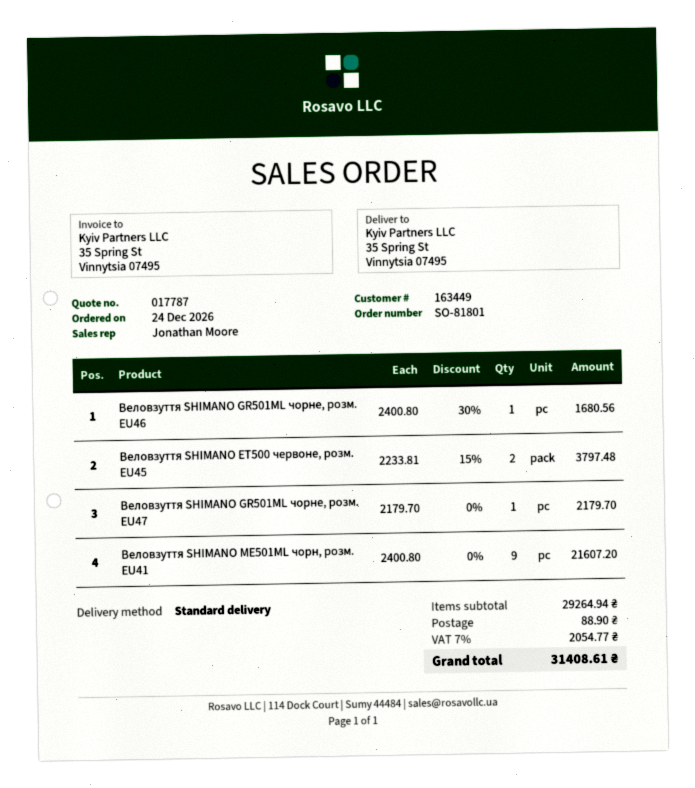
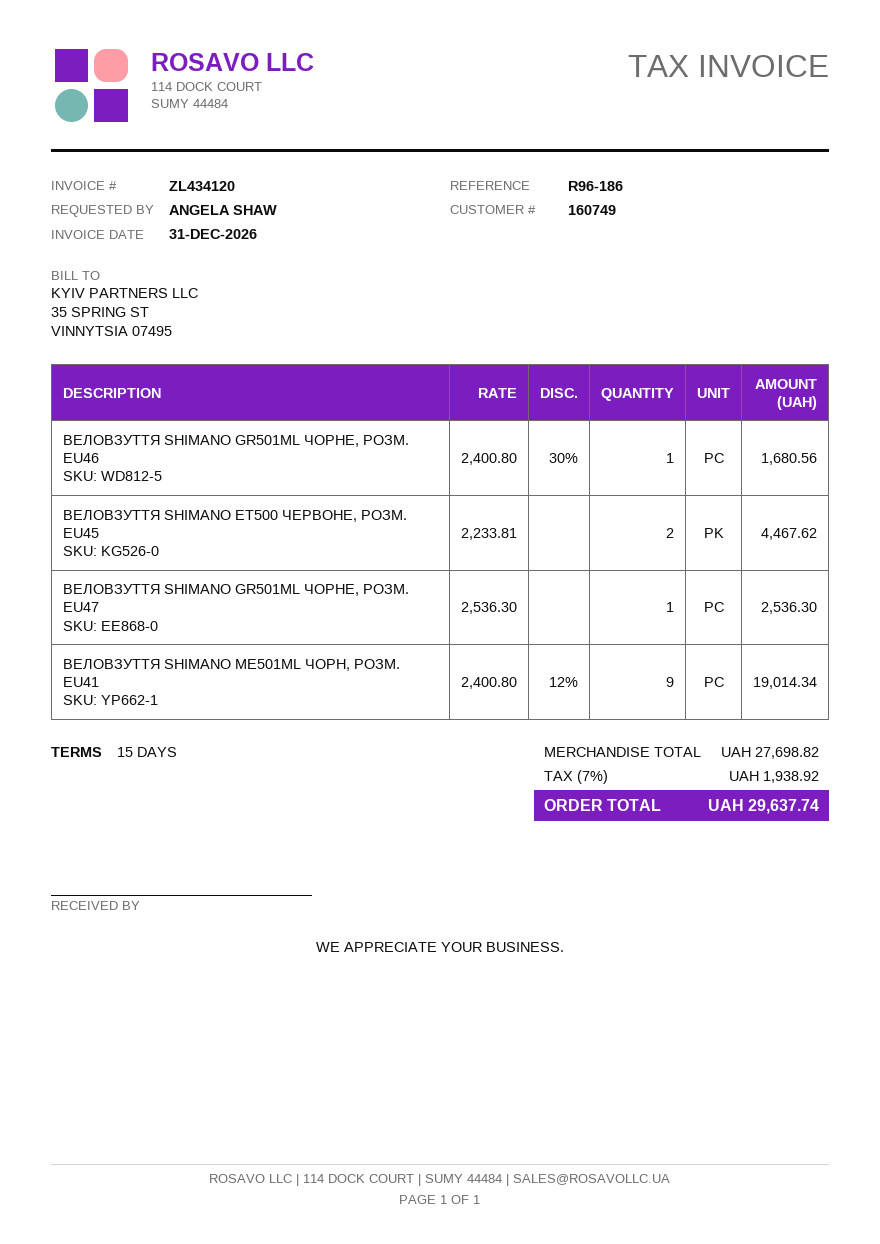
customer number: 163449 -> 160749
Веловзуття SHIMANO ET500 червоне, розм. EU45: 2 x 2233.81 - 15% = 3797.48 -> 2 x 2233.81 = 4467.62
Веловзуття SHIMANO GR501ML чорне, розм. EU47: 1 x 2179.70 = 2179.70 -> 1 x 2536.30 = 2536.30
Веловзуття SHIMANO ME501ML чорн, розм. EU41: 9 x 2400.80 = 21607.20 -> 9 x 2400.80 - 12% = 19014.34
subtotal: 29264.94 -> 27698.82
shipping: 88.90 -> none
tax: 7% = 2054.77 -> 7% = 1938.92
total: 31408.61 -> 29637.74

